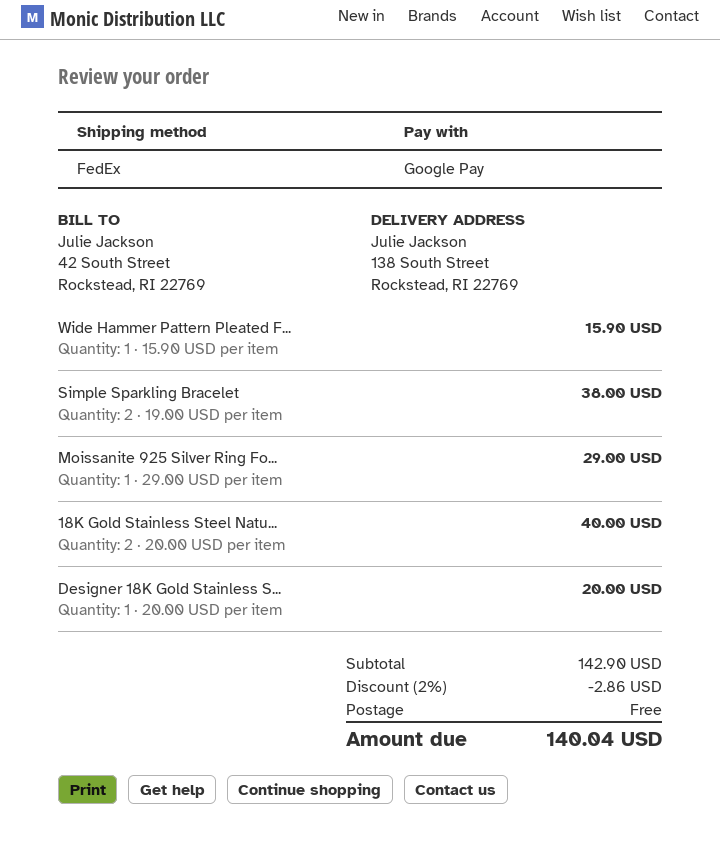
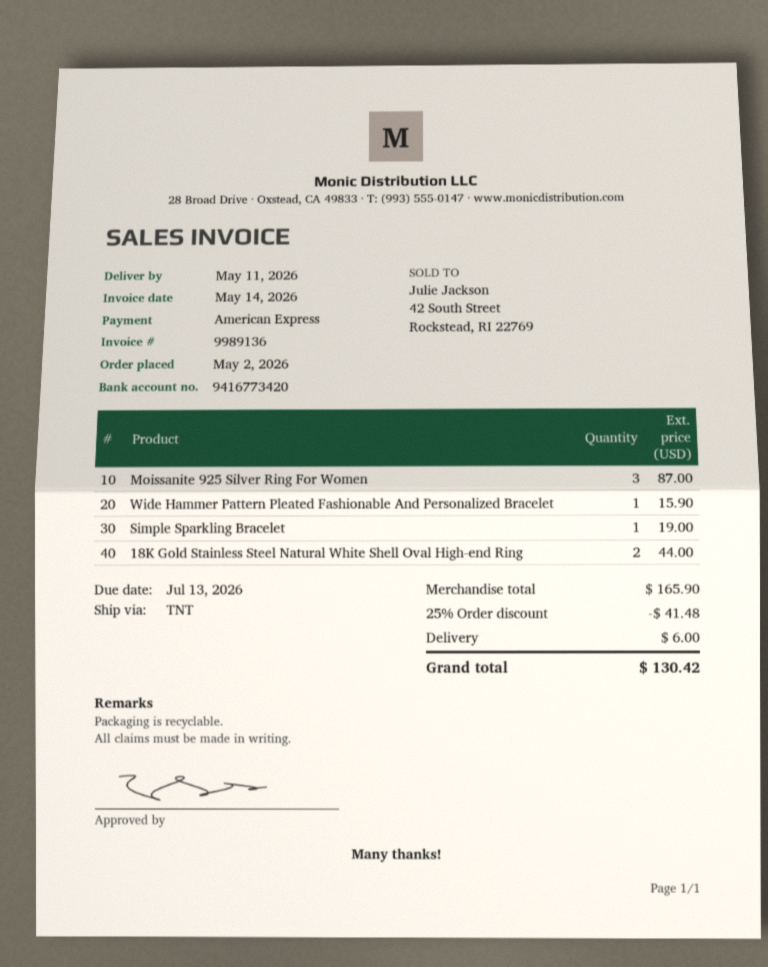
payment method: Google Pay -> American Express
shipping method: FedEx -> TNT
Simple Sparkling Bracelet: 2 for 38.00 -> 1 for 19.00
Moissanite 925 Silver Ring Fo...: 1 for 29.00 -> 3 for 87.00
18K Gold Stainless Steel Natu...: 2 for 40.00 -> 2 for 44.00
Designer 18K Gold Stainless S...: 1 for 20.00 -> none
subtotal: 142.90 -> 165.90
discount: 2% = 2.86 -> 25% = 41.48
shipping: 0.00 -> 6.00
total: 140.04 -> 130.42

